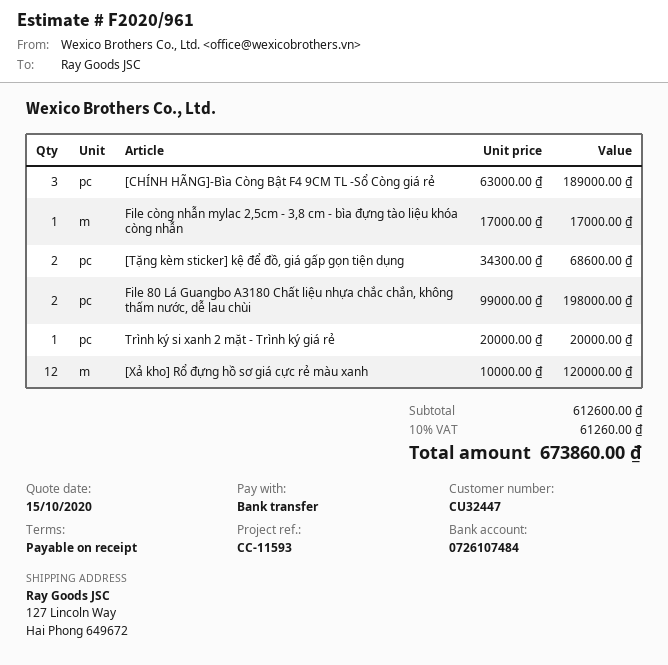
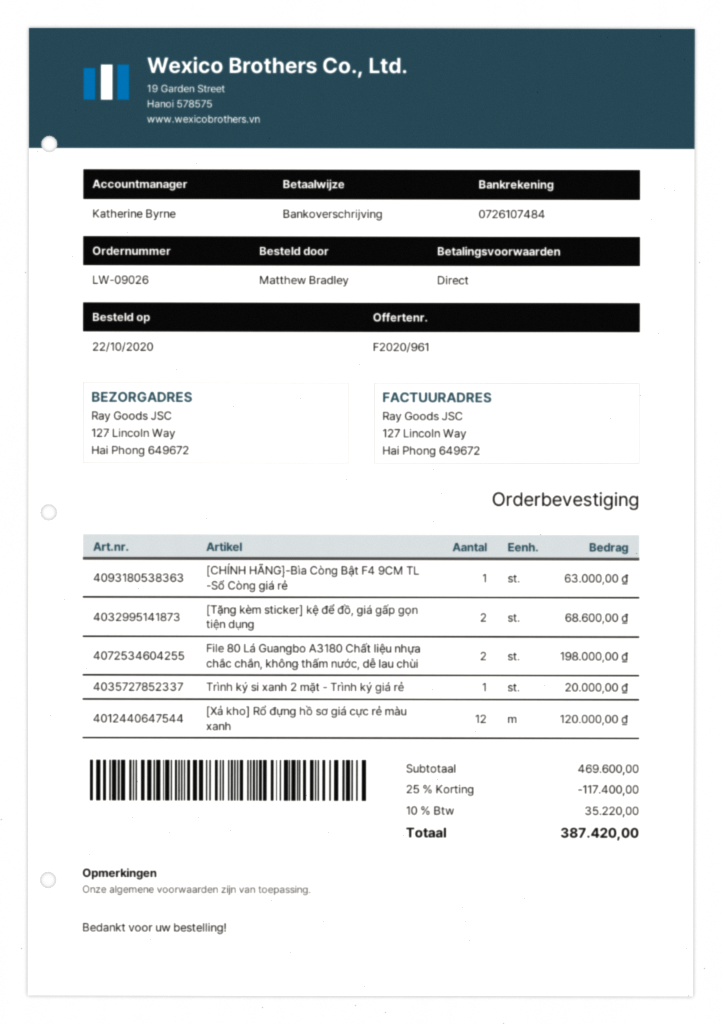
[CHÍNH HÃNG]-Bìa Còng Bật F4 9CM TL -Sổ Còng giá rẻ: 3 for 189000.00 -> 1 for 63000.00
File còng nhẫn mylac 2,5cm - 3,8 cm - bìa đựng tào liệu khóa còng nhẫn: 1 for 17000.00 -> none
subtotal: 612600.00 -> 469600.00
discount: none -> 25% = 117400.00
tax: 10% = 61260.00 -> 10% = 35220.00
total: 673860.00 -> 387420.00

